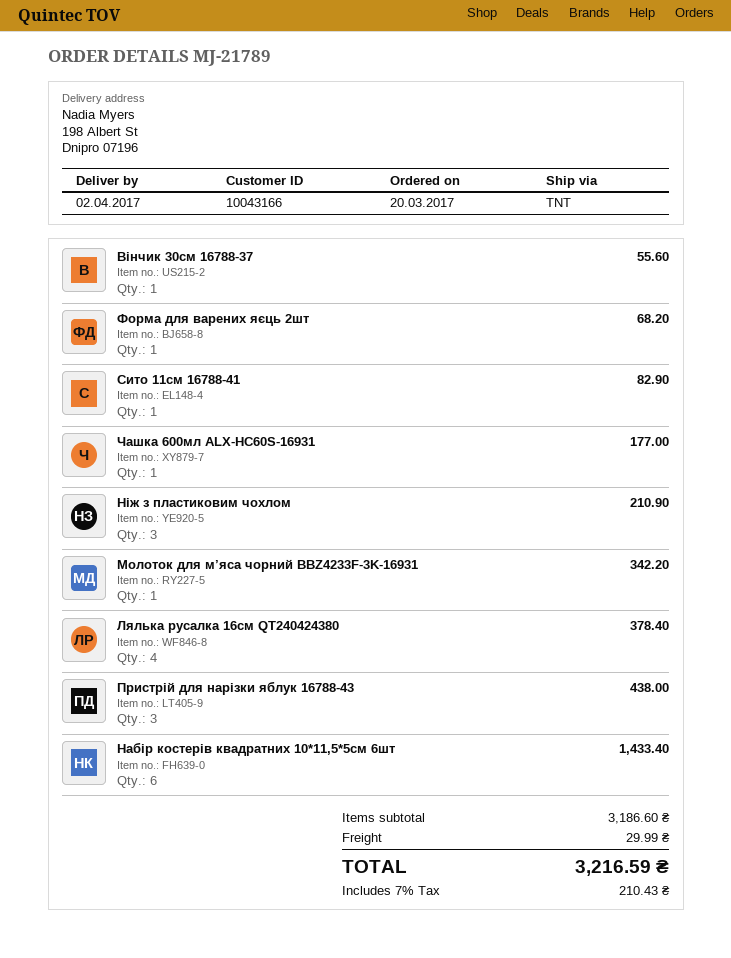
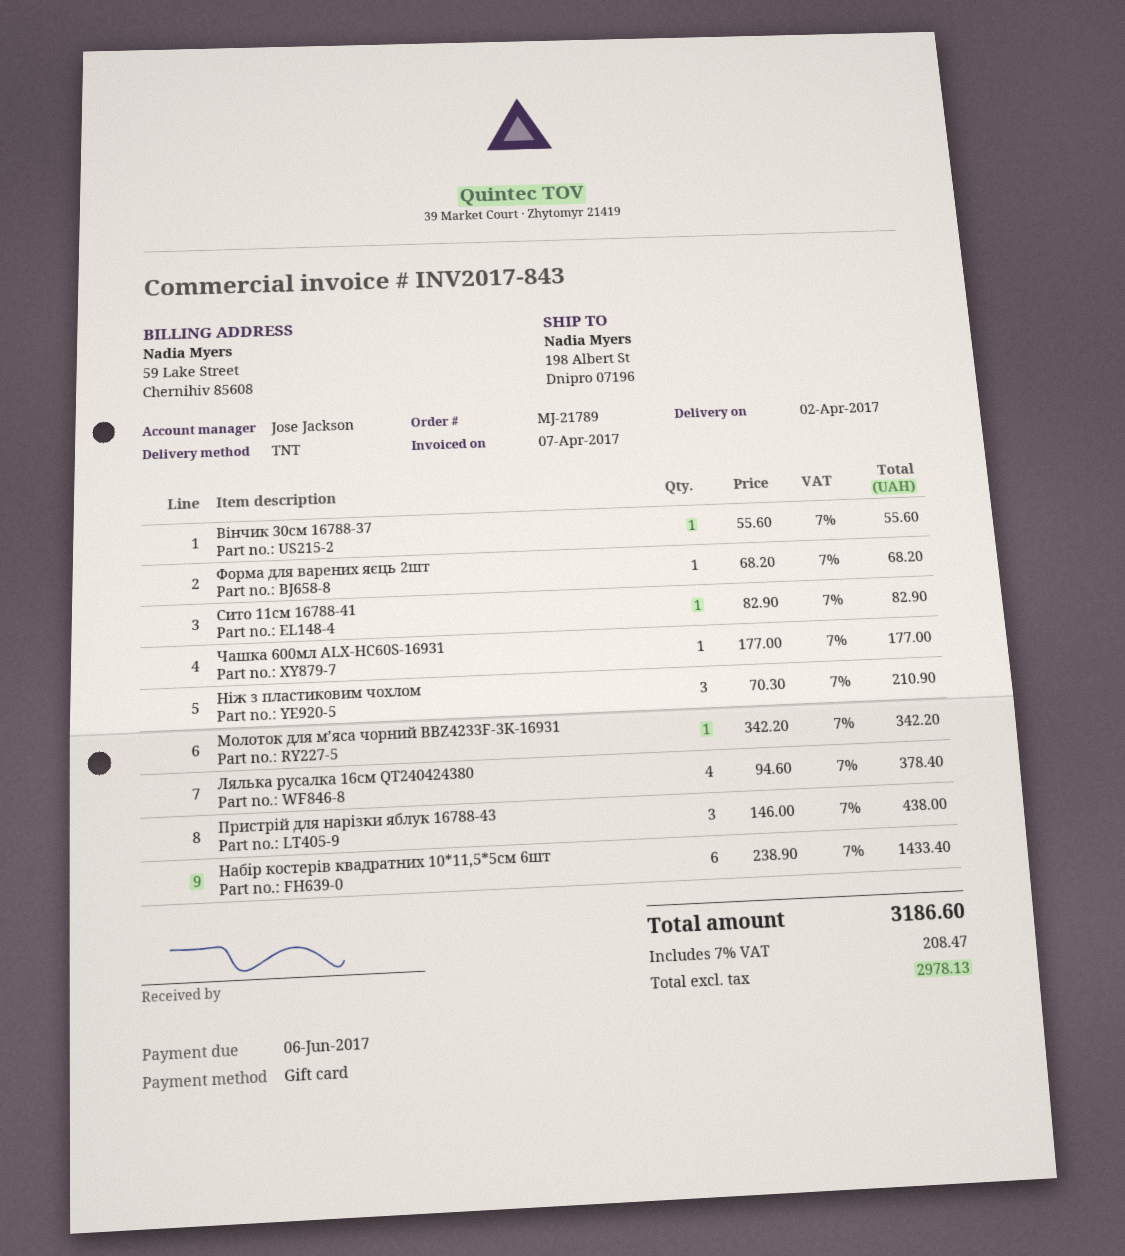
shipping: 29.99 -> none
tax: 7% = 210.43 -> 7% = 208.47
total: 3216.59 -> 3186.60

